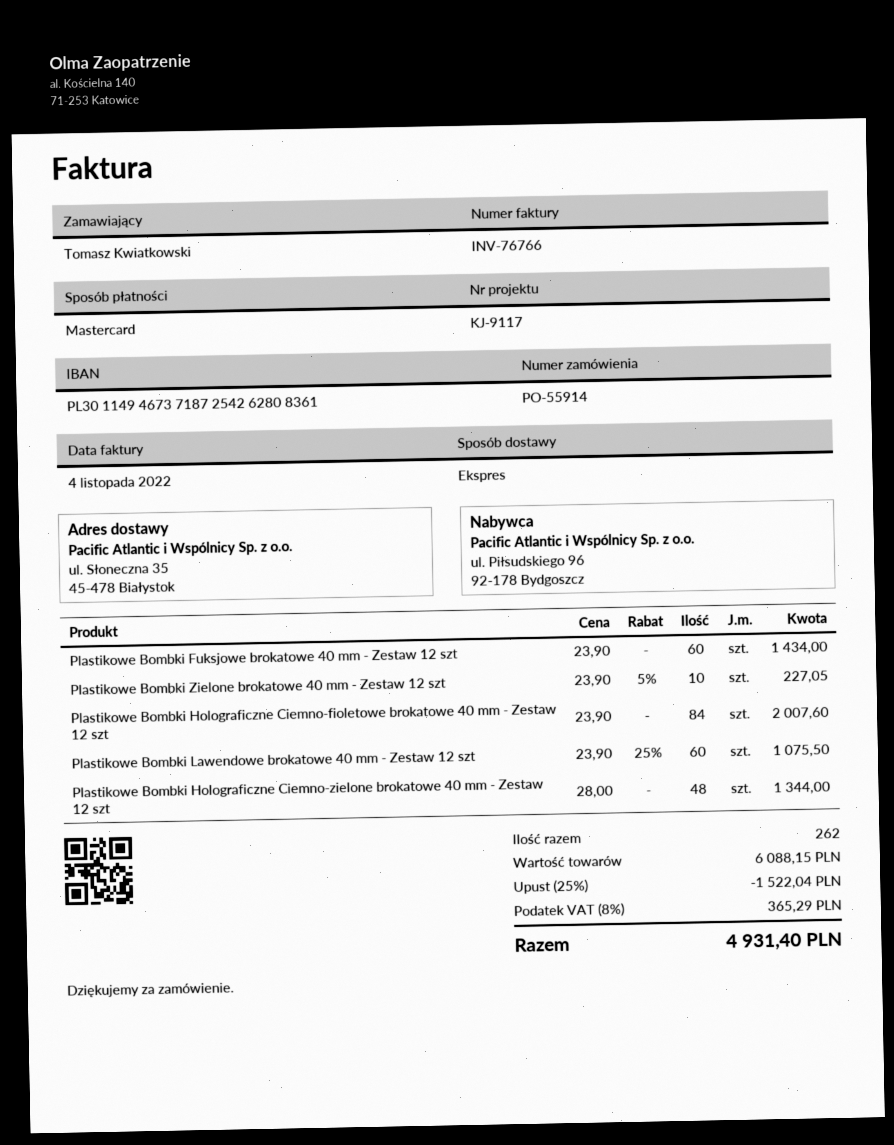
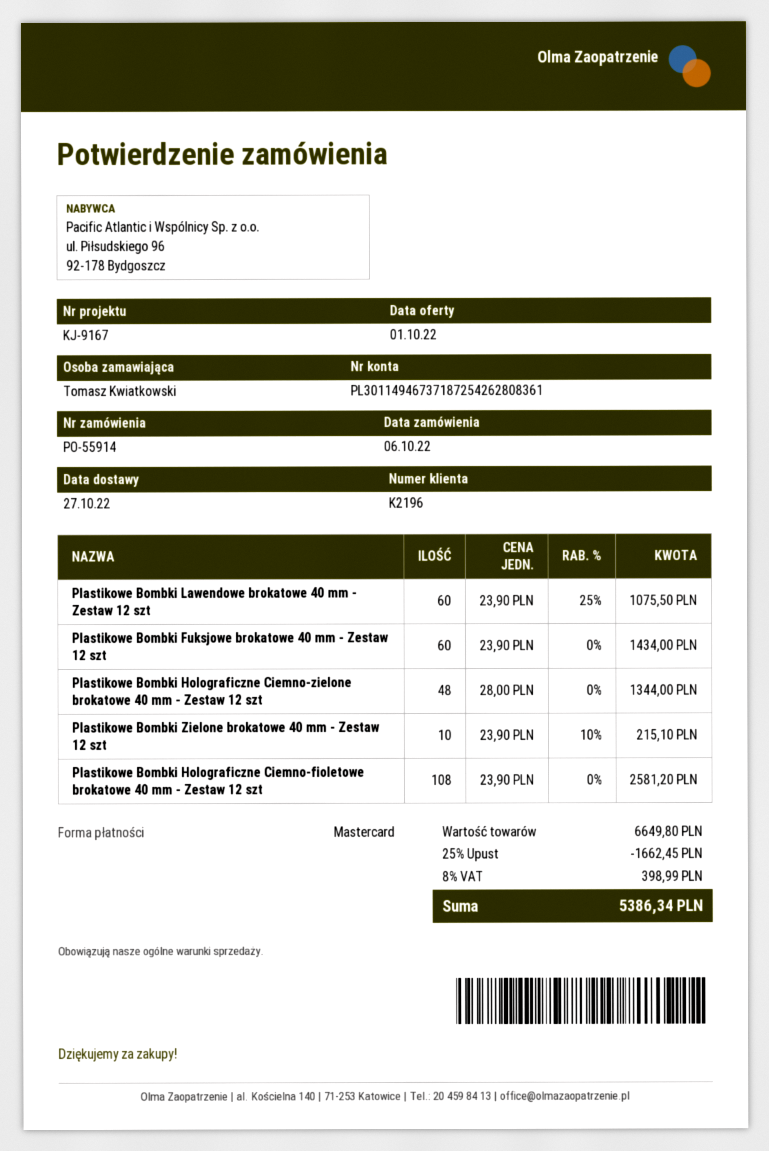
reference: KJ-9117 -> KJ-9167
Plastikowe Bombki Zielone brokatowe 40 mm - Zestaw 12 szt: 10 x 23.90 - 5% = 227.05 -> 10 x 23.90 - 10% = 215.10
Plastikowe Bombki Holograficzne Ciemno-fioletowe brokatowe 40 mm - Zestaw 12 szt: 84 x 23.90 = 2007.60 -> 108 x 23.90 = 2581.20
subtotal: 6088.15 -> 6649.80
discount: 25% = 1522.04 -> 25% = 1662.45
tax: 8% = 365.29 -> 8% = 398.99
total: 4931.40 -> 5386.34

